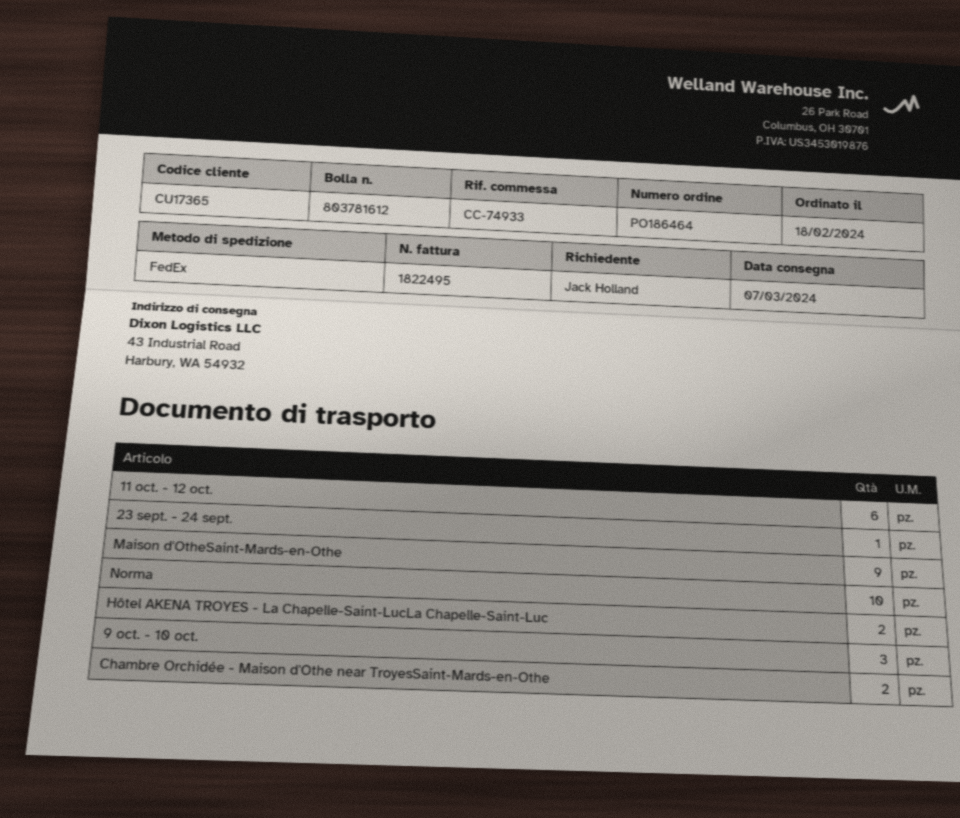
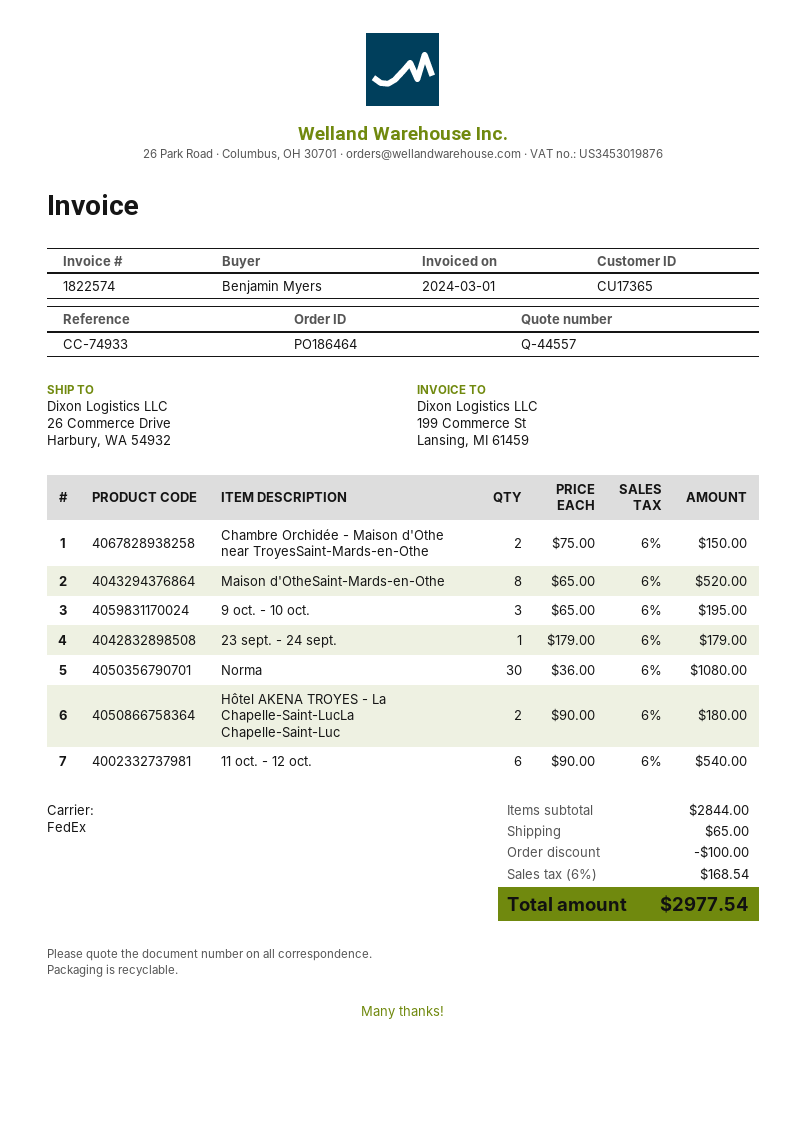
invoice number: 1822495 -> 1822574
ordered by: Jack Holland -> Benjamin Myers
ship to: 43 Industrial Road, Harbury, WA 54932 -> 26 Commerce Drive, Harbury, WA 54932
Maison d'OtheSaint-Mards-en-Othe: 9 -> 8
Norma: 10 -> 30

